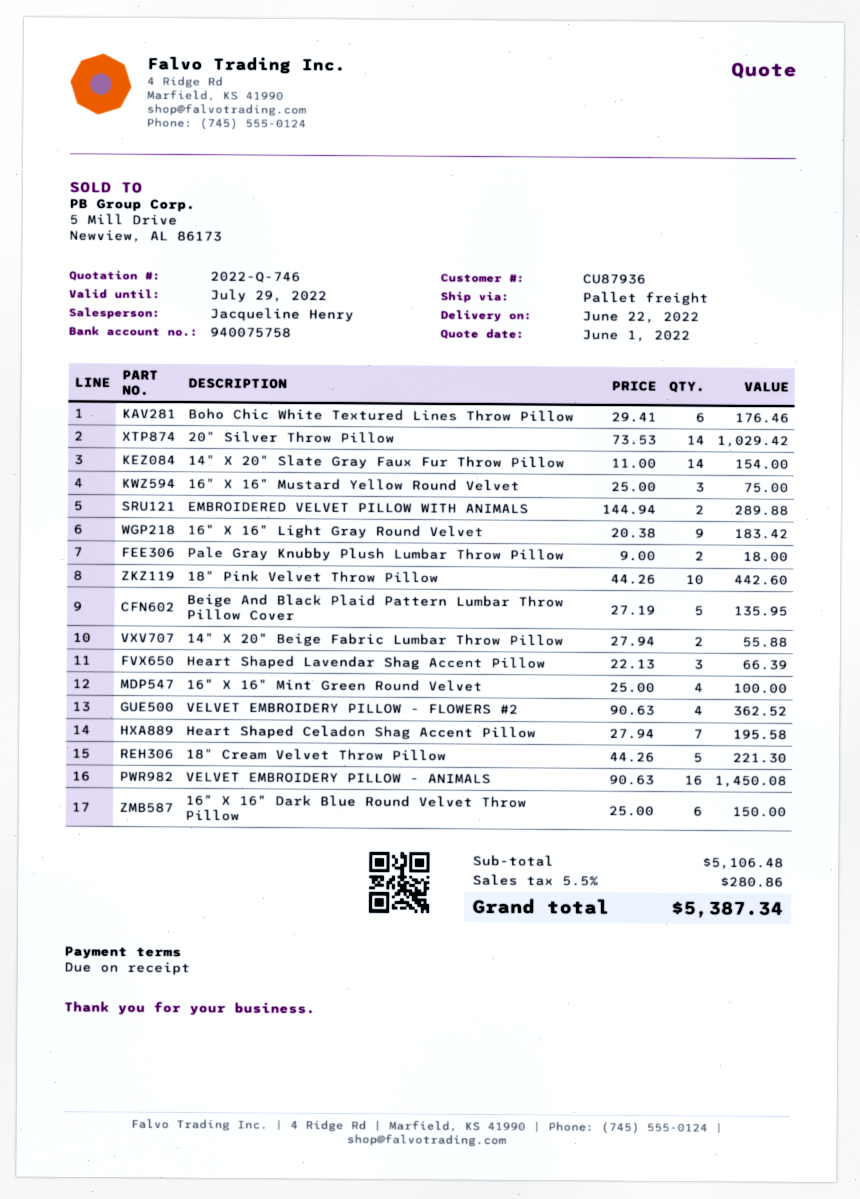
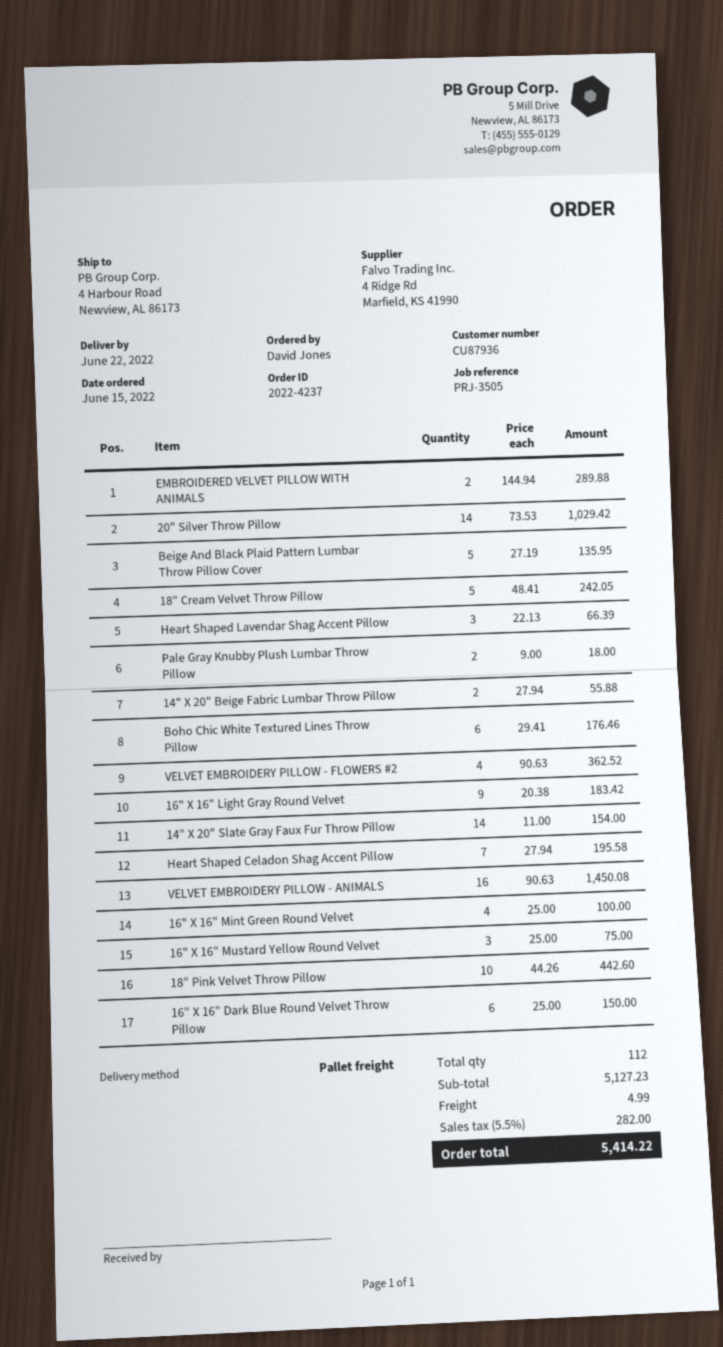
18" Cream Velvet Throw Pillow: 5 x 44.26 = 221.30 -> 5 x 48.41 = 242.05
subtotal: 5106.48 -> 5127.23
shipping: none -> 4.99
tax: 5.5% = 280.86 -> 5.5% = 282.00
total: 5387.34 -> 5414.22

